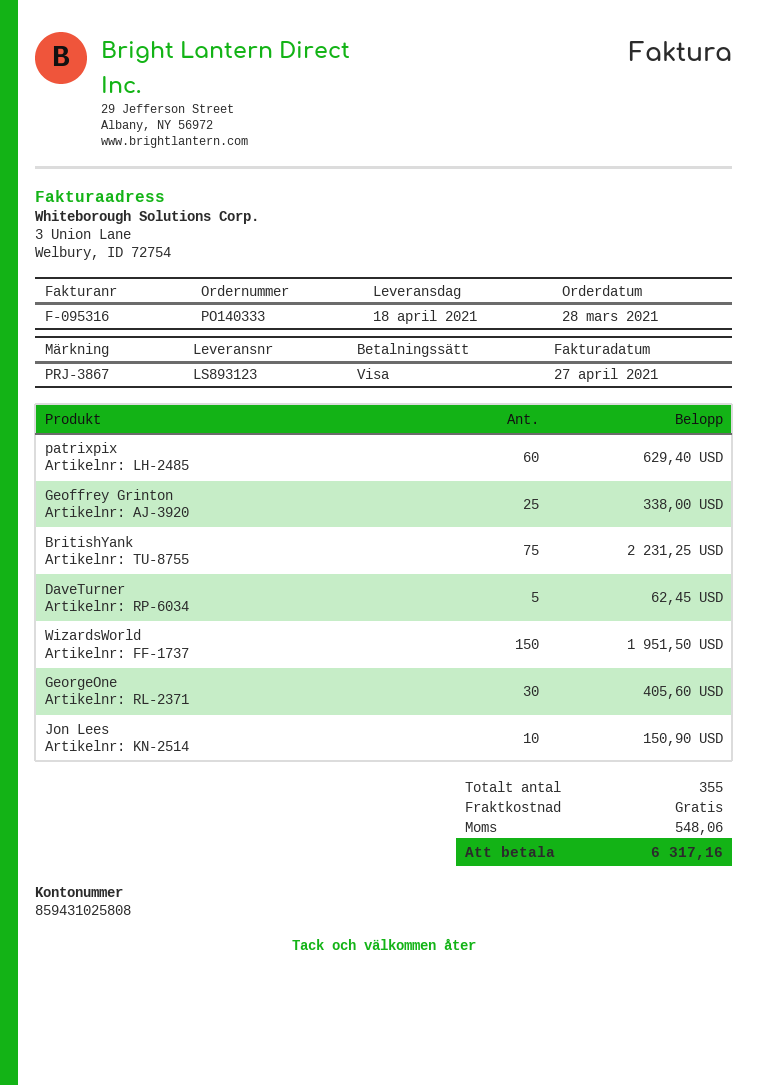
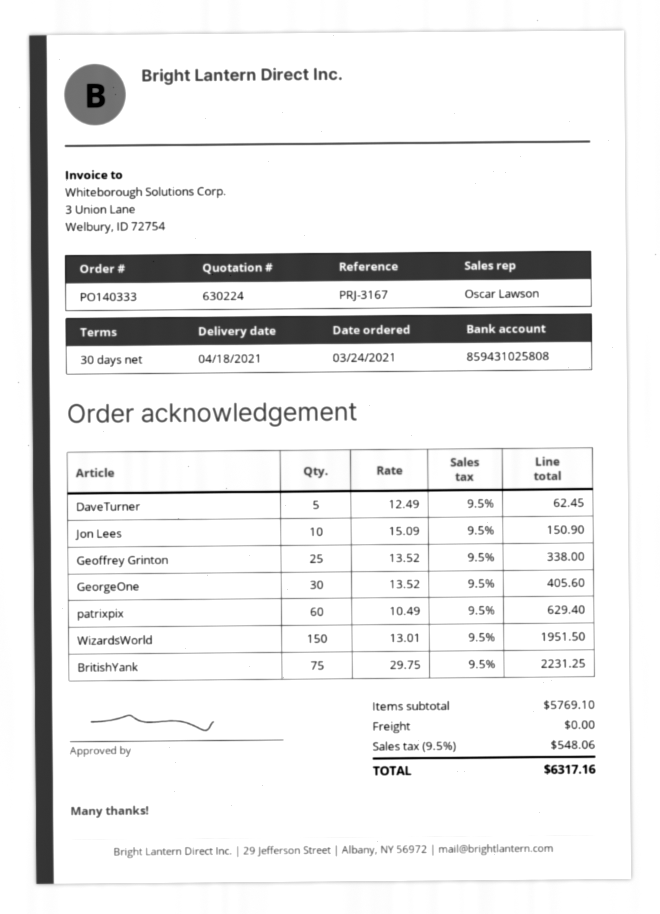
order date: 2021-03-28 -> 2021-03-24
reference: PRJ-3867 -> PRJ-3167

